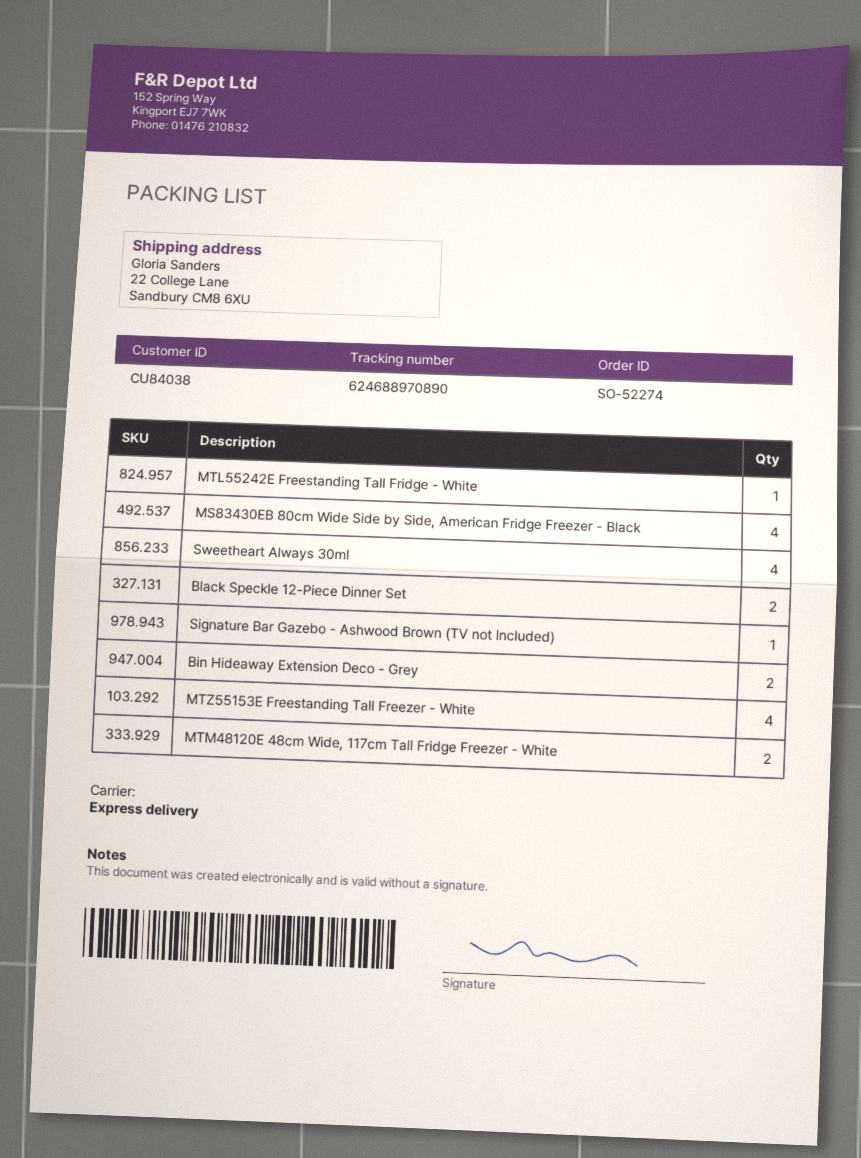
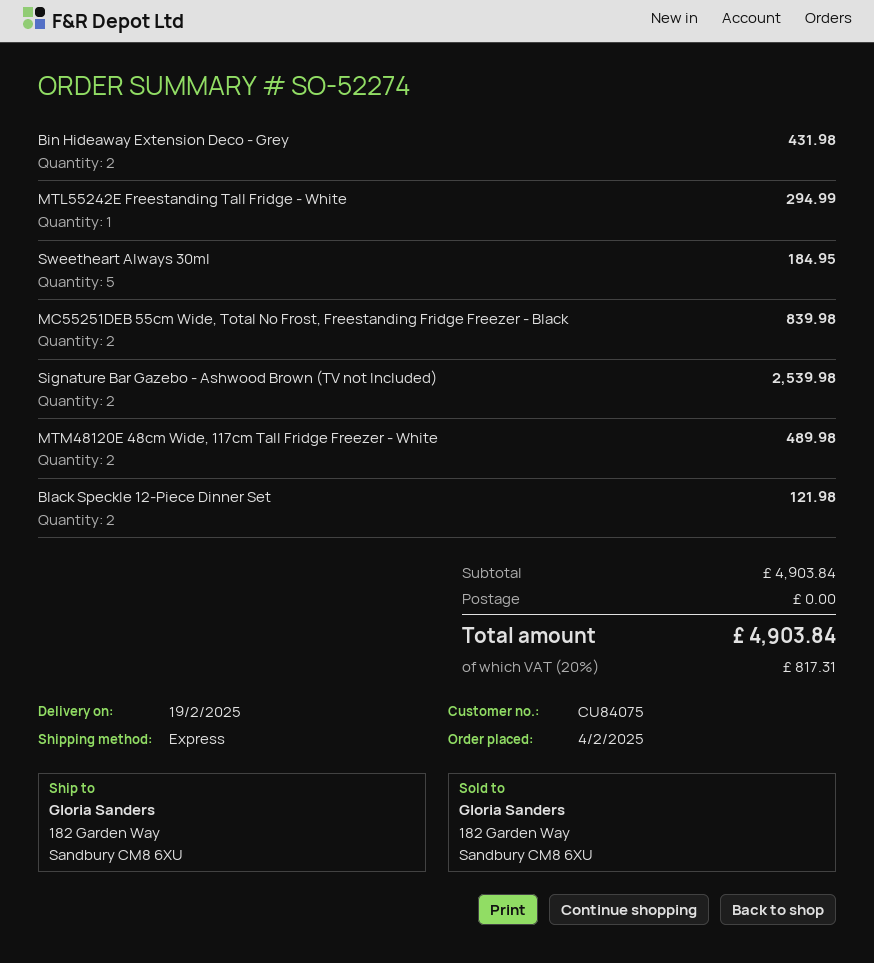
customer number: CU84038 -> CU84075
ship to: 22 College Lane, Sandbury CM8 6XU -> 182 Garden Way, Sandbury CM8 6XU
MS83430EB 80cm Wide Side by Side, American Fridge Freezer - Black: 4 -> none
Sweetheart Always 30ml: 4 -> 5
Signature Bar Gazebo - Ashwood Brown (TV not Included): 1 -> 2
MTZ55153E Freestanding Tall Freezer - White: 4 -> none
MC55251DEB 55cm Wide, Total No Frost, Freestanding Fridge Freezer - Black: none -> 2

